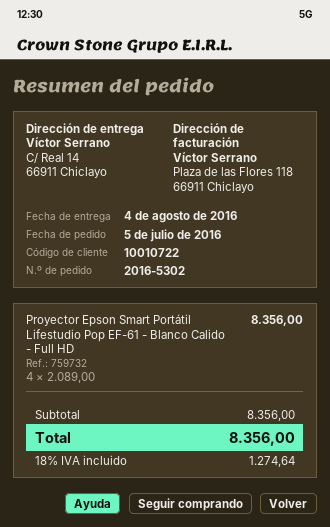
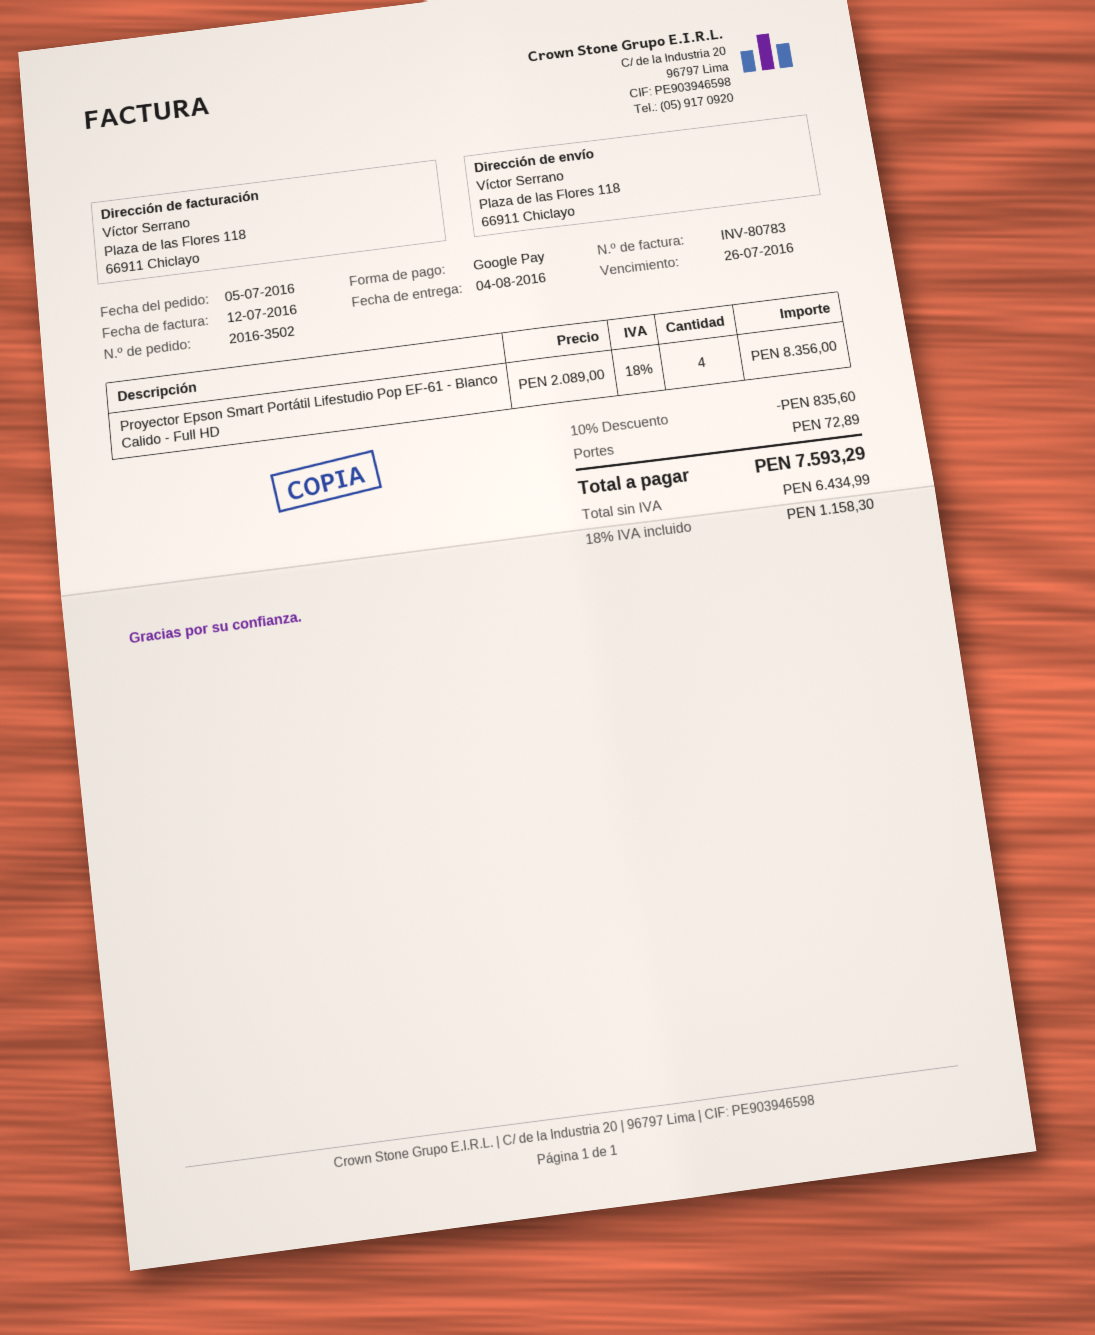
order number: 2016-5302 -> 2016-3502
ship to: C/ Real 14, 66911 Chiclayo -> Plaza de las Flores 118, 66911 Chiclayo
discount: none -> 10% = 835.60
shipping: none -> 72.89
tax: 18% = 1274.64 -> 18% = 1158.30
total: 8356.00 -> 7593.29

